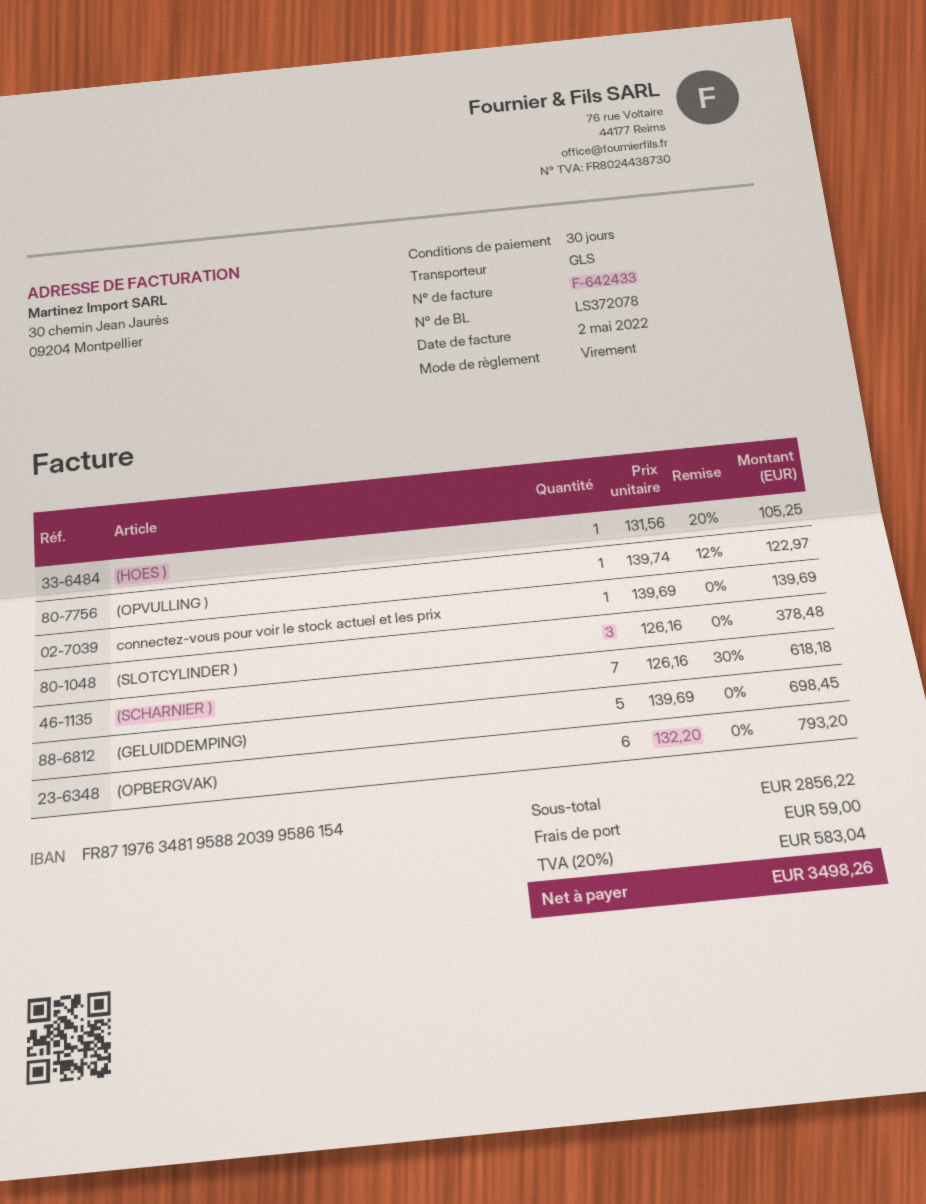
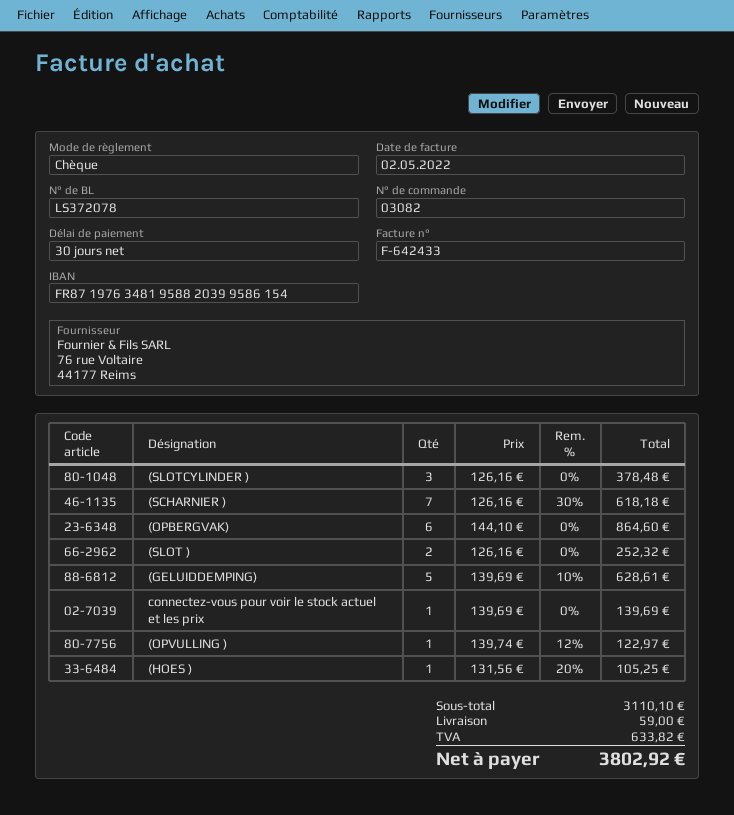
payment method: bank transfer -> cheque
(GELUIDDEMPING): 5 x 139.69 = 698.45 -> 5 x 139.69 - 10% = 628.61
(OPBERGVAK): 6 x 132.20 = 793.20 -> 6 x 144.10 = 864.60
(SLOT ): none -> 2 x 126.16 = 252.32
subtotal: 2856.22 -> 3110.10
tax: 583.04 -> 633.82
total: 3498.26 -> 3802.92

